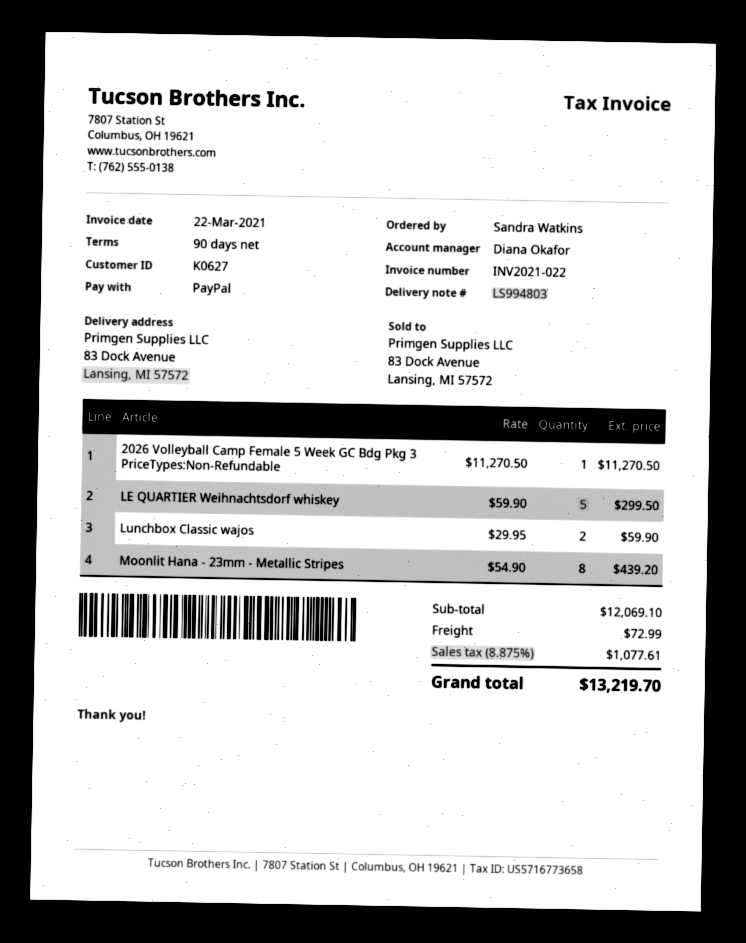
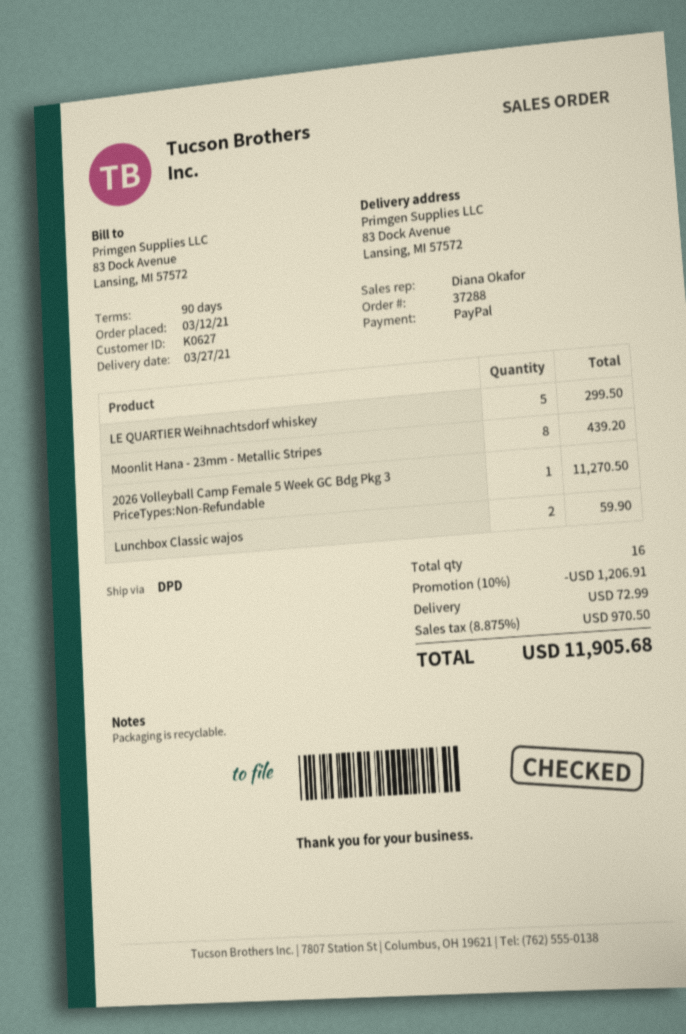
discount: none -> 10% = 1206.91
tax: 8.875% = 1077.61 -> 8.875% = 970.50
total: 13219.70 -> 11905.68

